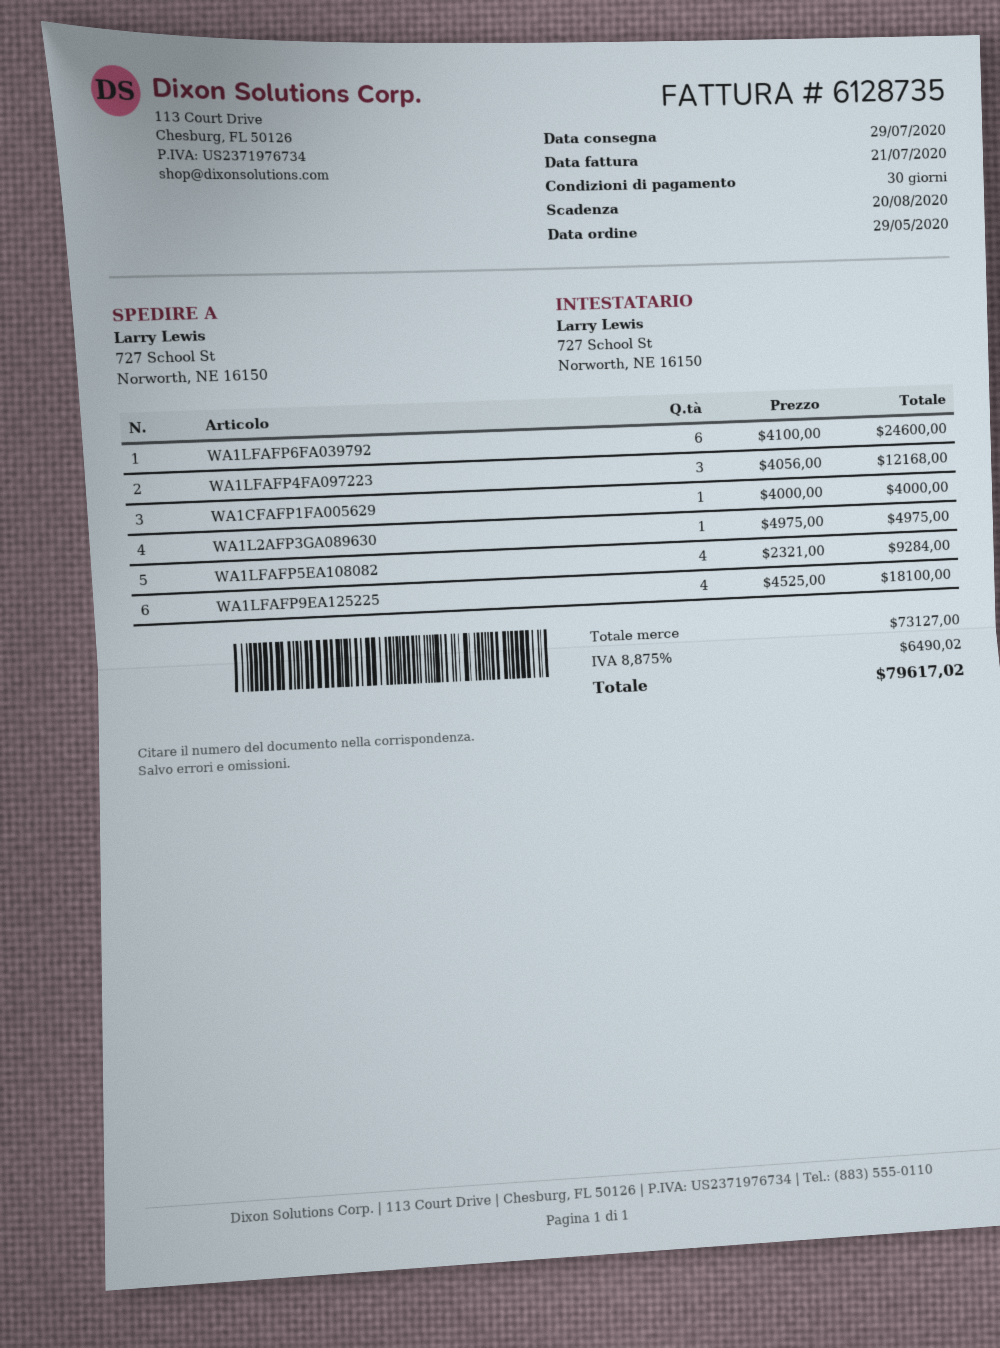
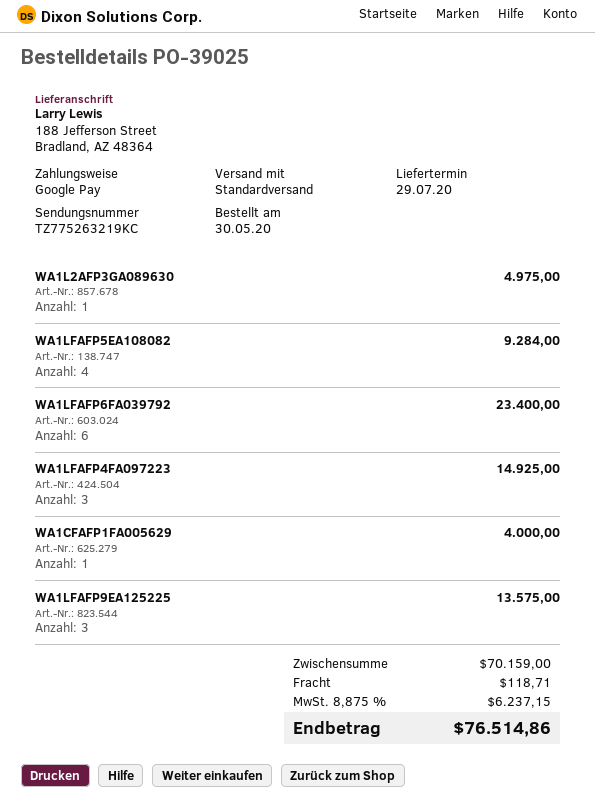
order date: 2020-05-29 -> 2020-05-30
ship to: 727 School St, Norworth, NE 16150 -> 188 Jefferson Street, Bradland, AZ 48364
WA1LFAFP6FA039792: 6 for 24600.00 -> 6 for 23400.00
WA1LFAFP4FA097223: 3 for 12168.00 -> 3 for 14925.00
WA1LFAFP9EA125225: 4 for 18100.00 -> 3 for 13575.00
subtotal: 73127.00 -> 70159.00
shipping: none -> 118.71
tax: 8.875% = 6490.02 -> 8.875% = 6237.15
total: 79617.02 -> 76514.86

